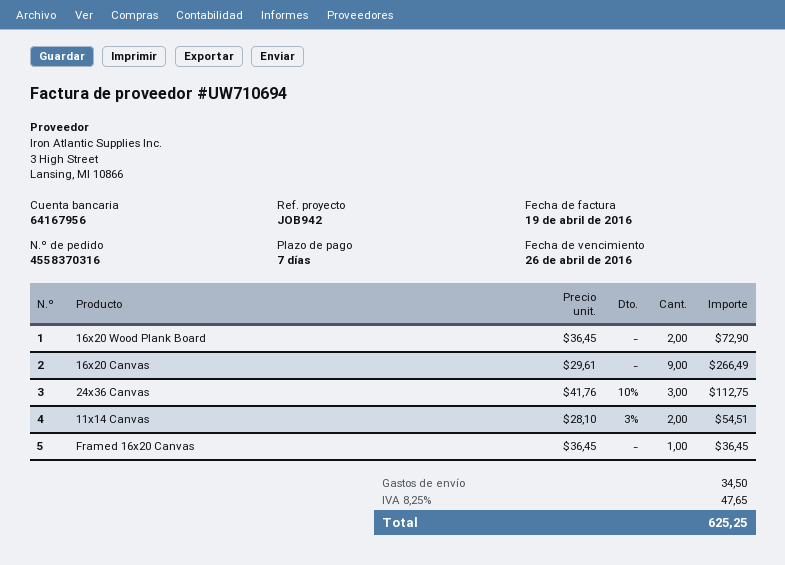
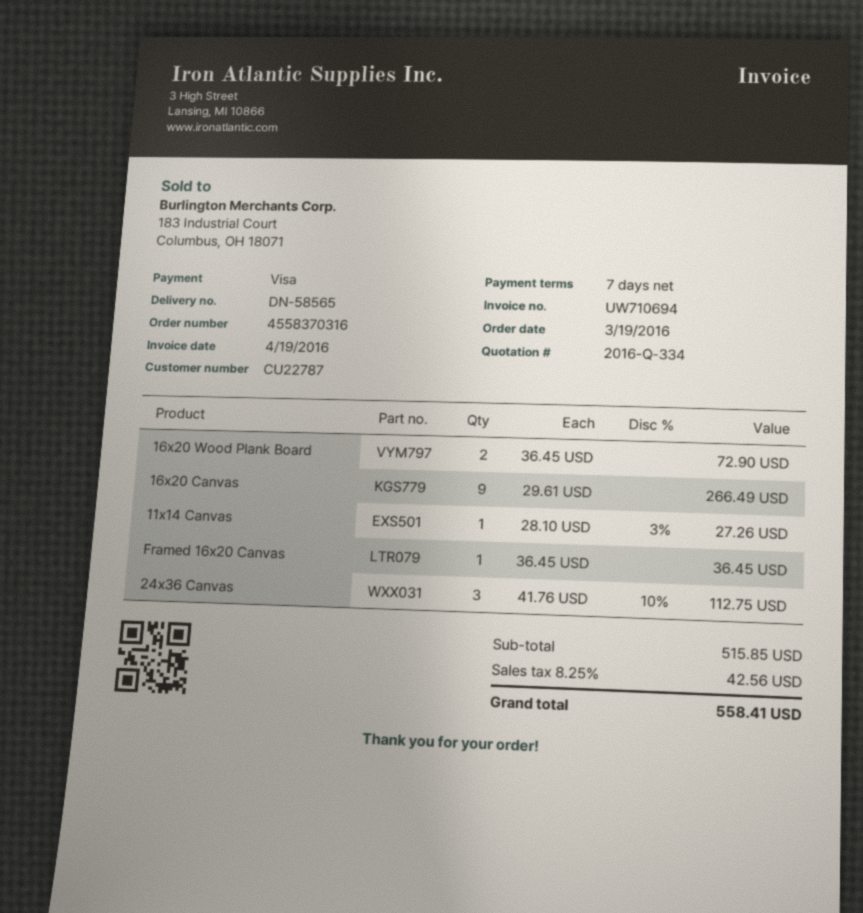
11x14 Canvas: 2 x 28.10 - 3% = 54.51 -> 1 x 28.10 - 3% = 27.26
shipping: 34.50 -> none
tax: 8.25% = 47.65 -> 8.25% = 42.56
total: 625.25 -> 558.41

